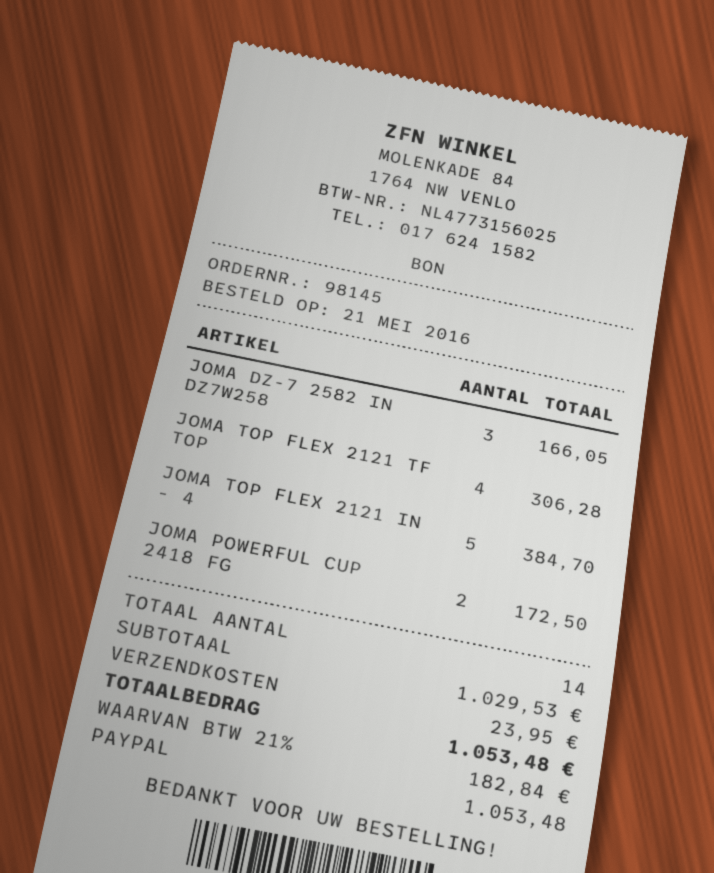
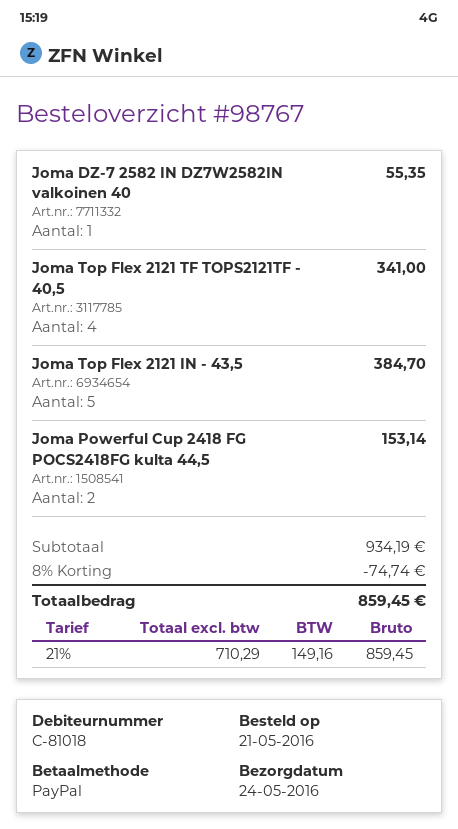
order number: 98145 -> 98767
JOMA DZ-7 2582 IN DZ7W258: 3 for 166.05 -> 1 for 55.35
JOMA TOP FLEX 2121 TF TOP: 4 for 306.28 -> 4 for 341.00
JOMA POWERFUL CUP 2418 FG: 2 for 172.50 -> 2 for 153.14
subtotal: 1029.53 -> 934.19
discount: none -> 8% = 74.74
shipping: 23.95 -> none
tax: 21% = 182.84 -> 21% = 149.16
total: 1053.48 -> 859.45

